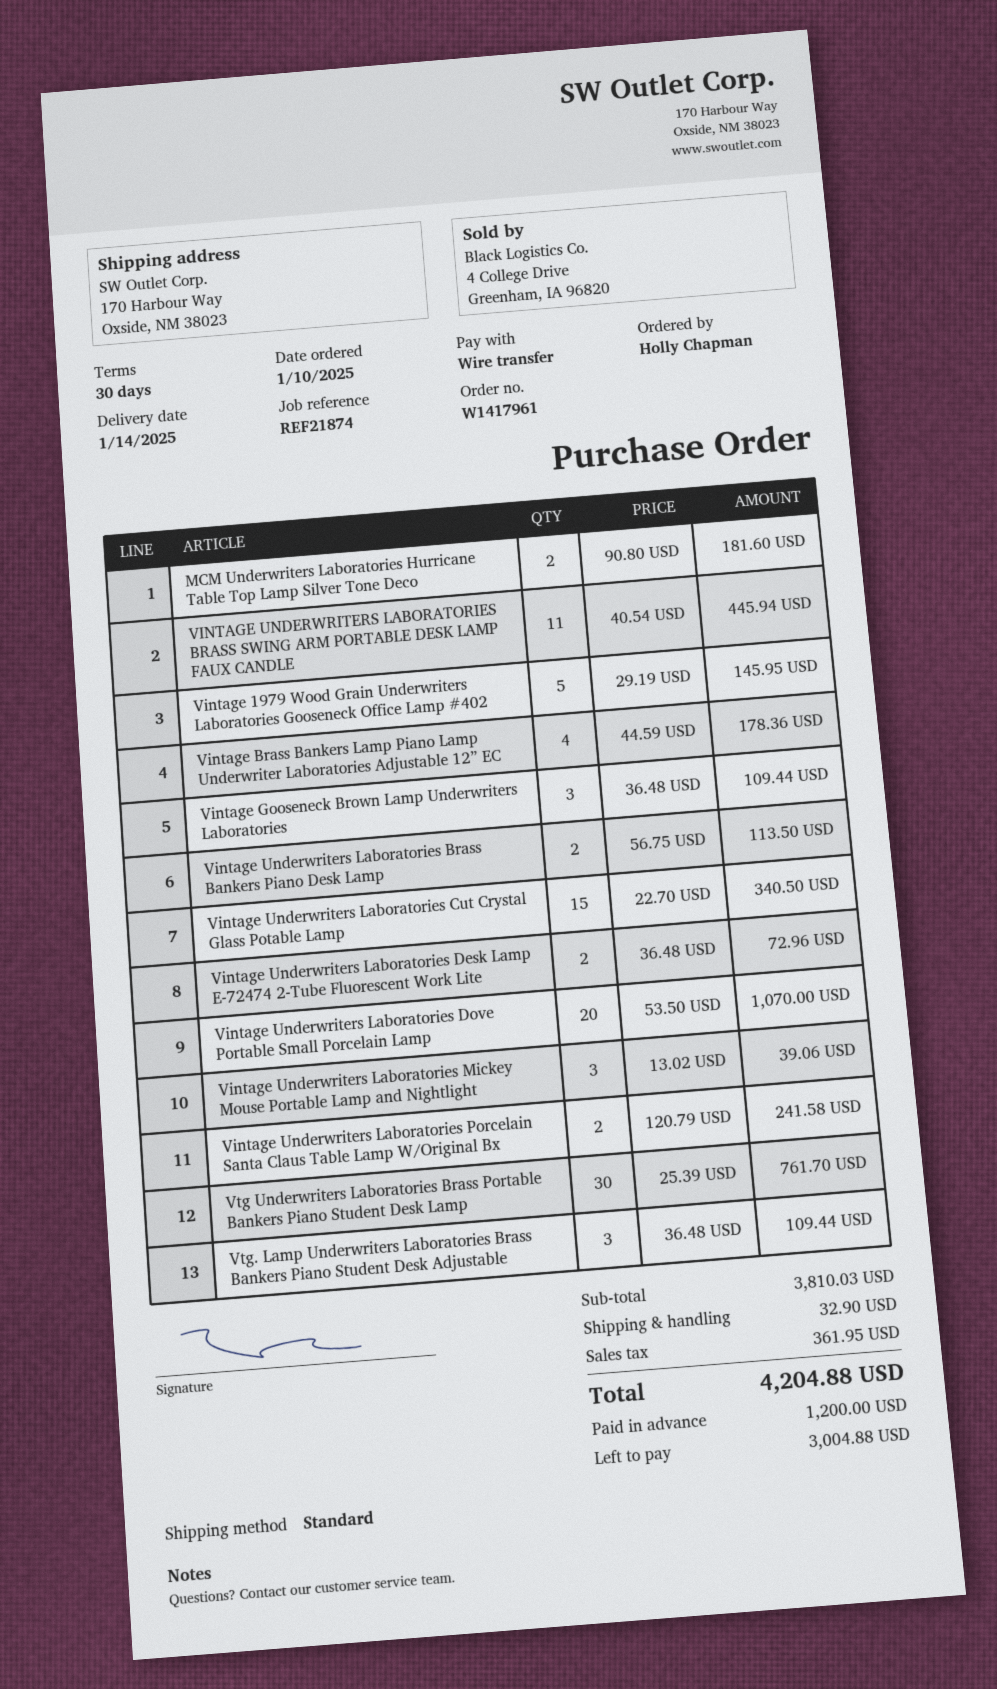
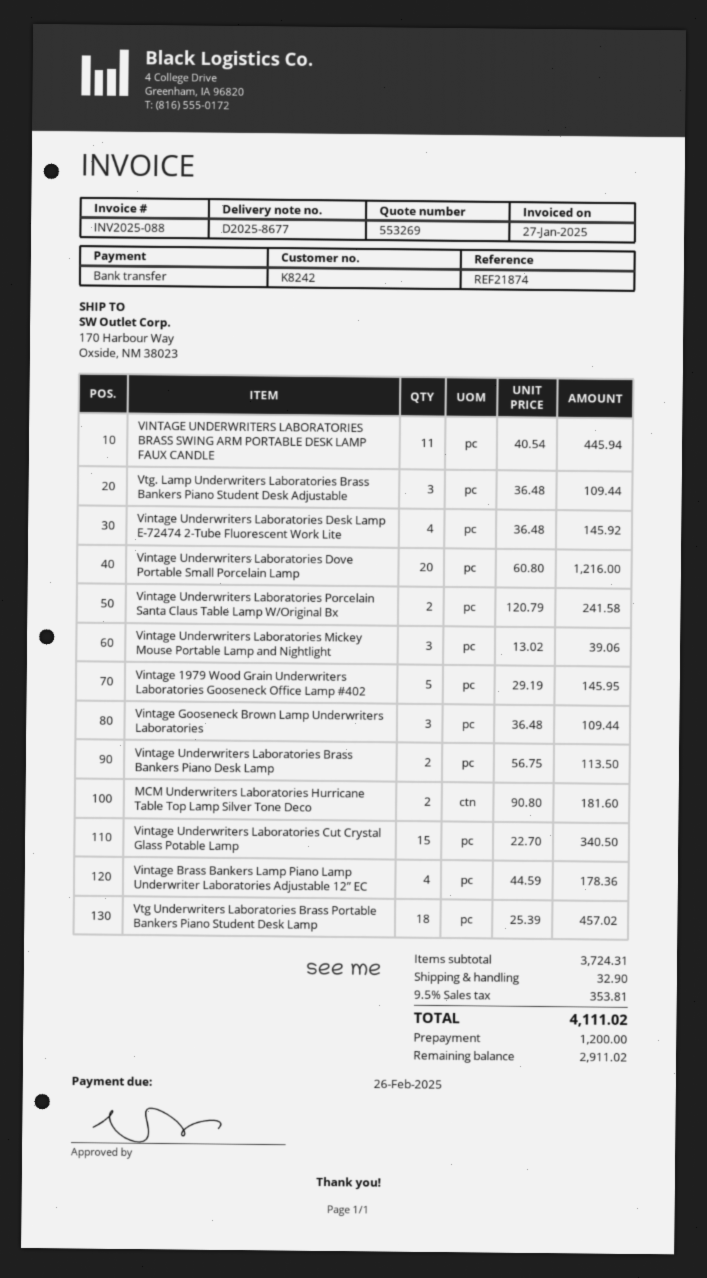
Vintage Underwriters Laboratories Desk Lamp E-72474 2-Tube Fluorescent Work Lite: 2 x 36.48 = 72.96 -> 4 x 36.48 = 145.92
Vintage Underwriters Laboratories Dove Portable Small Porcelain Lamp: 20 x 53.50 = 1070.00 -> 20 x 60.80 = 1216.00
Vtg Underwriters Laboratories Brass Portable Bankers Piano Student Desk Lamp: 30 x 25.39 = 761.70 -> 18 x 25.39 = 457.02
subtotal: 3810.03 -> 3724.31
tax: 361.95 -> 353.81
total: 4204.88 -> 4111.02
balance: 3004.88 -> 2911.02

